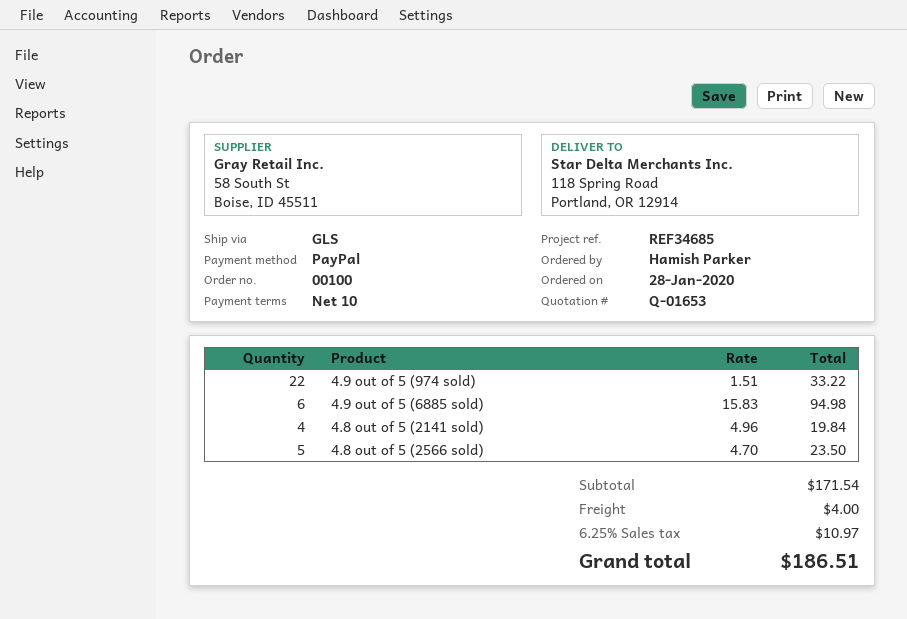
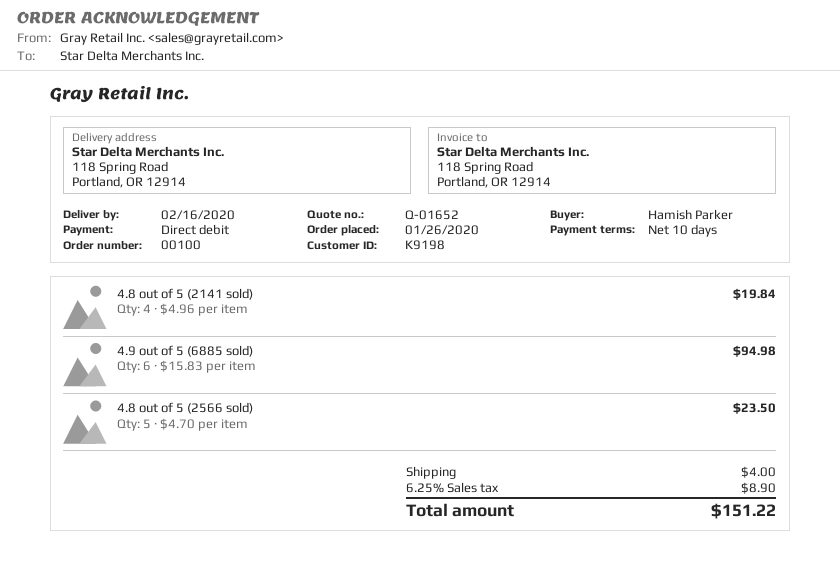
quote number: Q-01653 -> Q-01652
order date: 2020-01-28 -> 2020-01-26
payment method: PayPal -> direct debit
4.9 out of 5 (974 sold): 22 x 1.51 = 33.22 -> none
tax: 6.25% = 10.97 -> 6.25% = 8.90
total: 186.51 -> 151.22

